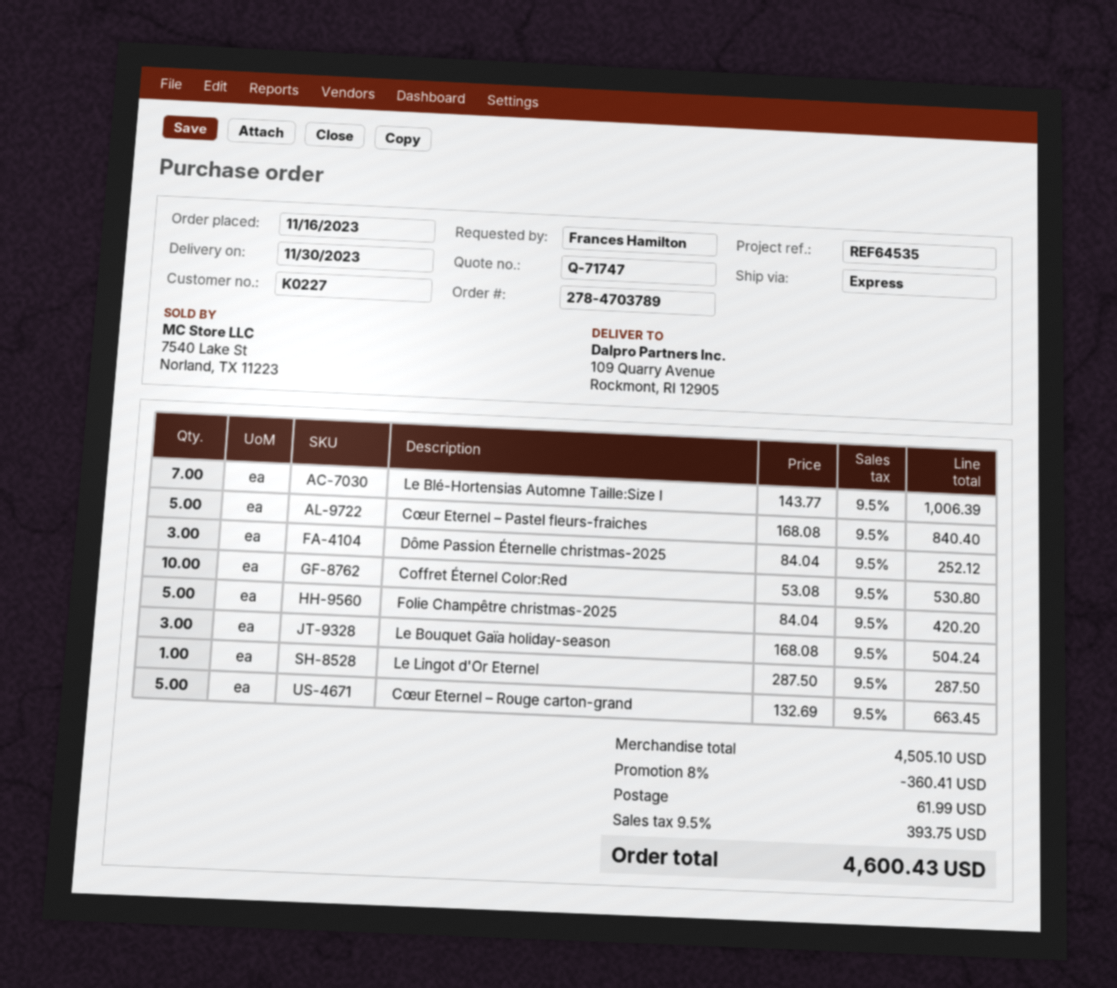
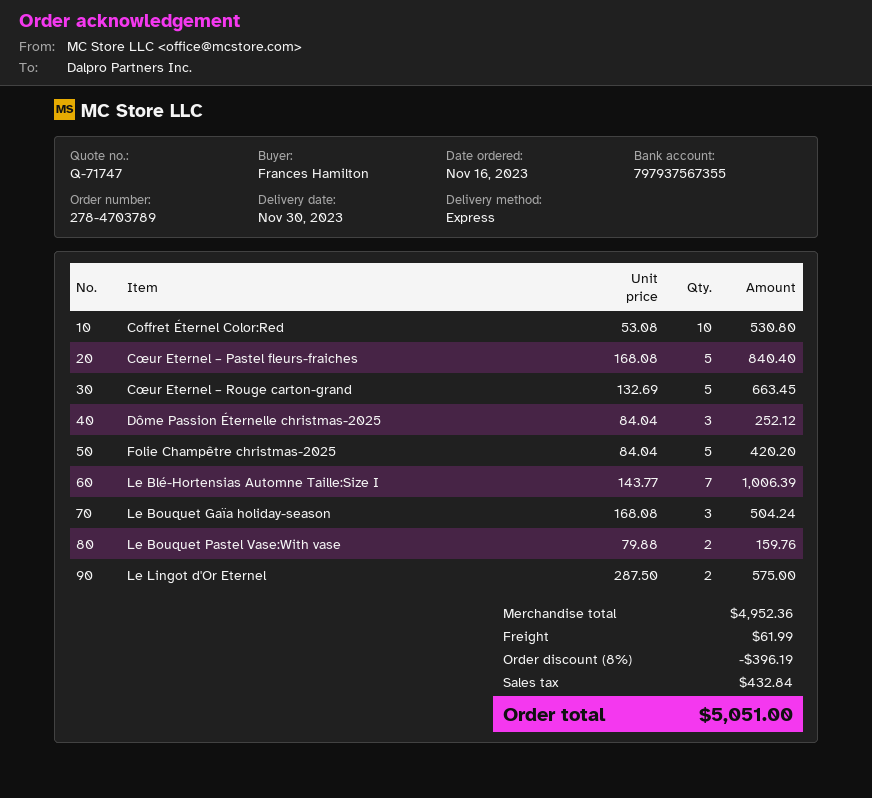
Le Lingot d'Or Eternel: 1 x 287.50 = 287.50 -> 2 x 287.50 = 575.00
Le Bouquet Pastel Vase:With vase: none -> 2 x 79.88 = 159.76
subtotal: 4505.10 -> 4952.36
discount: 8% = 360.41 -> 8% = 396.19
tax: 393.75 -> 432.84
total: 4600.43 -> 5051.00

